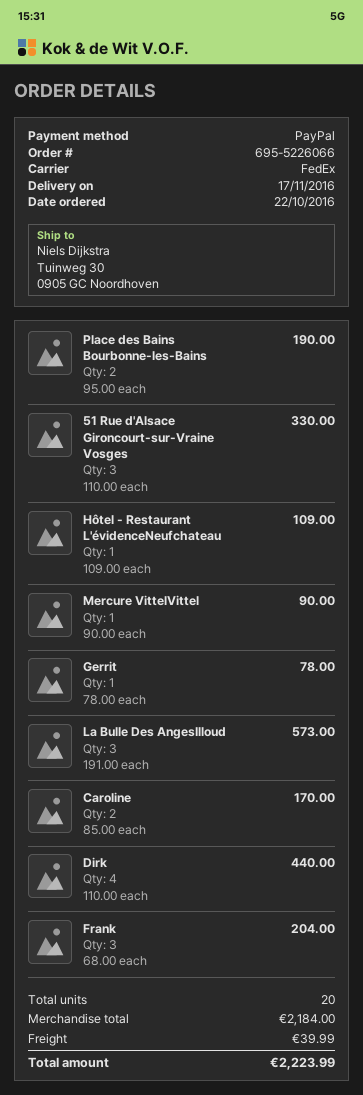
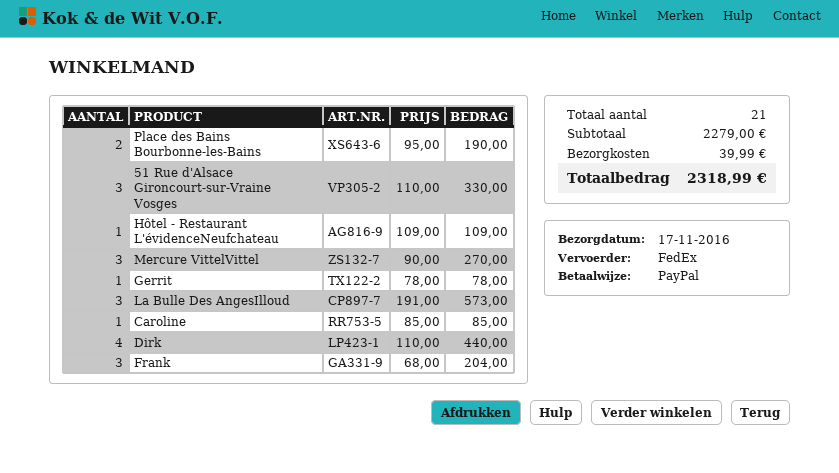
Mercure VittelVittel: 1 x 90.00 = 90.00 -> 3 x 90.00 = 270.00
Caroline: 2 x 85.00 = 170.00 -> 1 x 85.00 = 85.00
total quantity: 20 -> 21
subtotal: 2184.00 -> 2279.00
total: 2223.99 -> 2318.99

